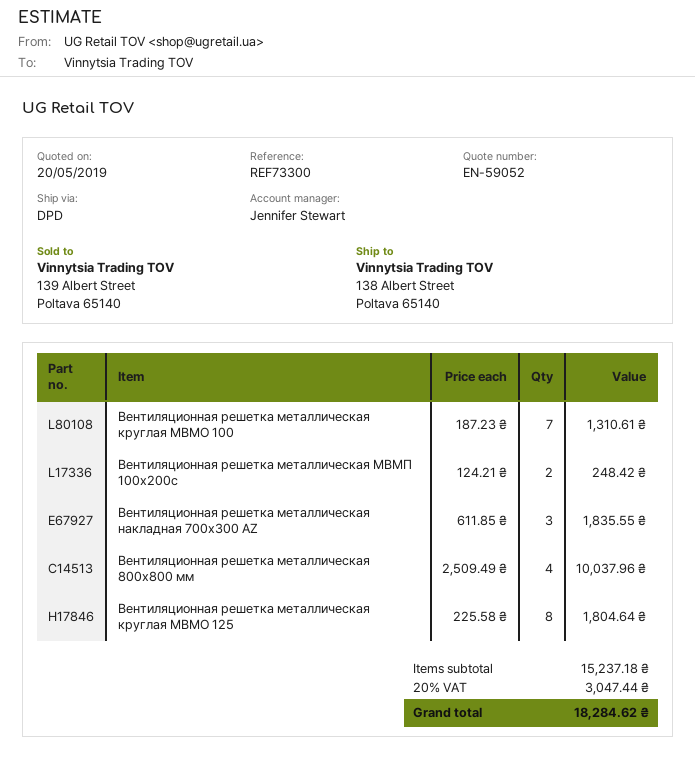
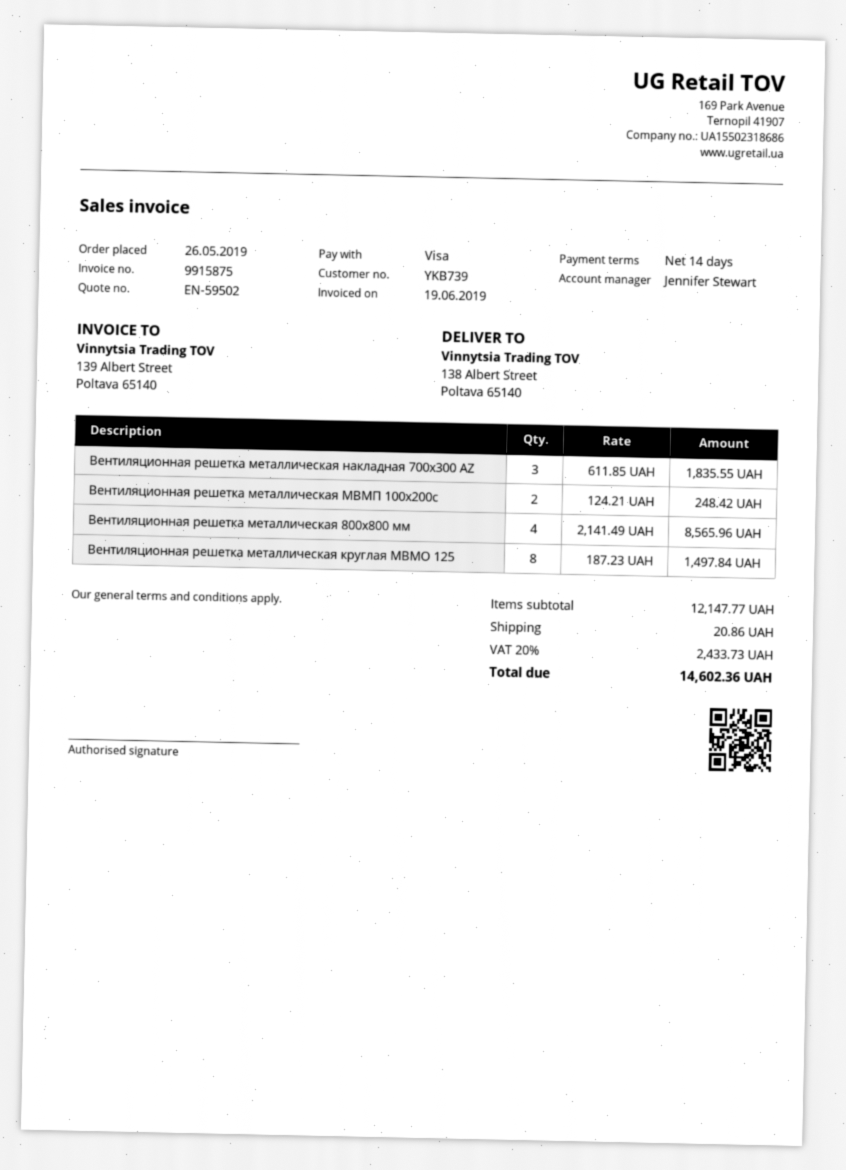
quote number: EN-59052 -> EN-59502
Вентиляционная решетка металлическая круглая МВМО 100: 7 x 187.23 = 1310.61 -> none
Вентиляционная решетка металлическая 800х800 мм: 4 x 2509.49 = 10037.96 -> 4 x 2141.49 = 8565.96
Вентиляционная решетка металлическая круглая МВМО 125: 8 x 225.58 = 1804.64 -> 8 x 187.23 = 1497.84
subtotal: 15237.18 -> 12147.77
shipping: none -> 20.86
tax: 20% = 3047.44 -> 20% = 2433.73
total: 18284.62 -> 14602.36

